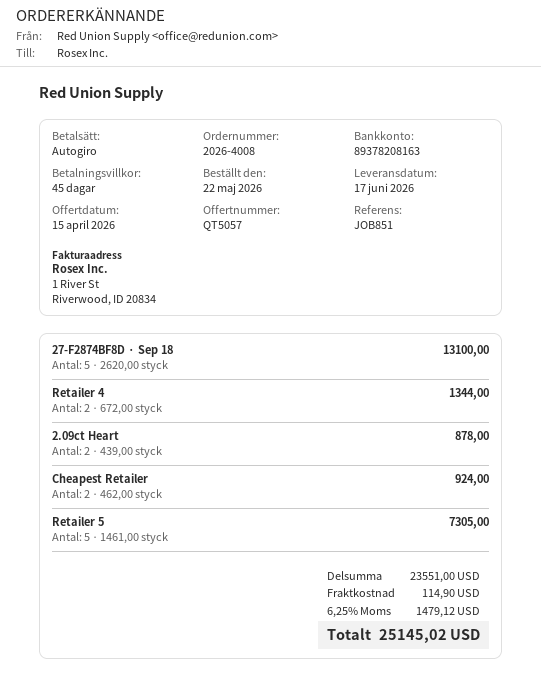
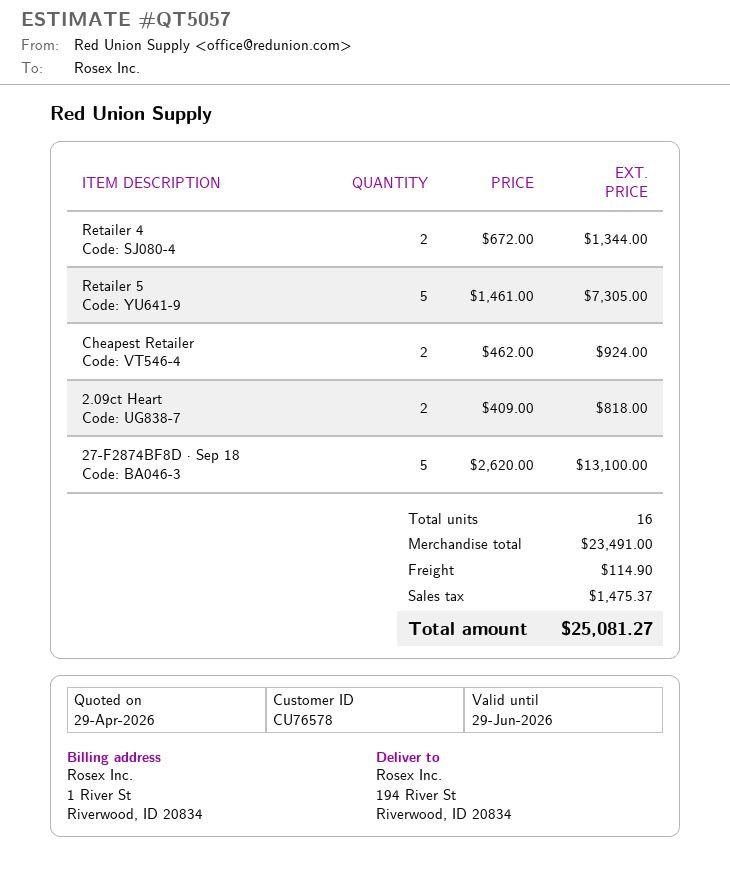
quote date: 2026-04-15 -> 2026-04-29
2.09ct Heart: 2 x 439.00 = 878.00 -> 2 x 409.00 = 818.00
subtotal: 23551.00 -> 23491.00
tax: 1479.12 -> 1475.37
total: 25145.02 -> 25081.27

